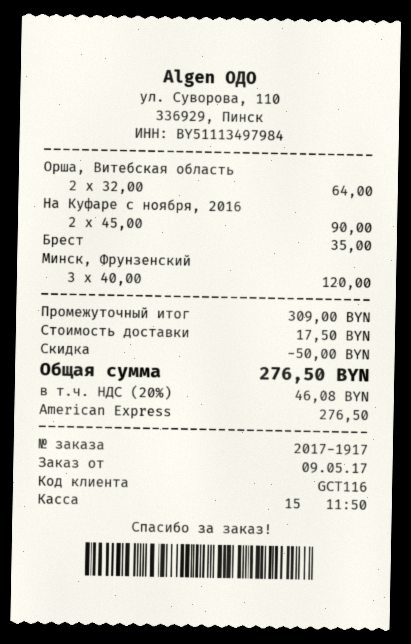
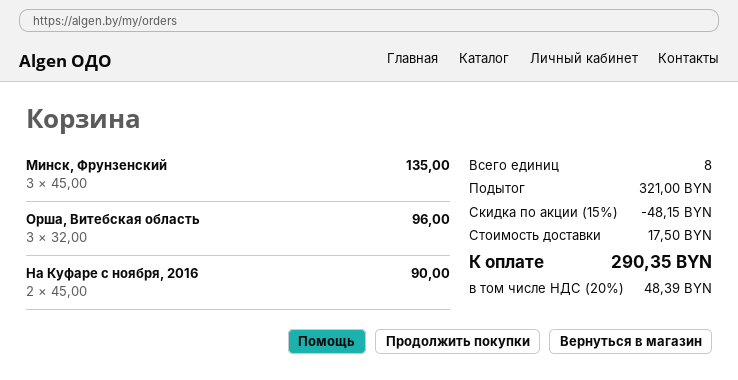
Орша, Витебская область: 2 x 32.00 = 64.00 -> 3 x 32.00 = 96.00
Брест: 1 x 35.00 = 35.00 -> none
Минск, Фрунзенский: 3 x 40.00 = 120.00 -> 3 x 45.00 = 135.00
subtotal: 309.00 -> 321.00
discount: 50.00 -> 48.15
tax: 20% = 46.08 -> 20% = 48.39
total: 276.50 -> 290.35

